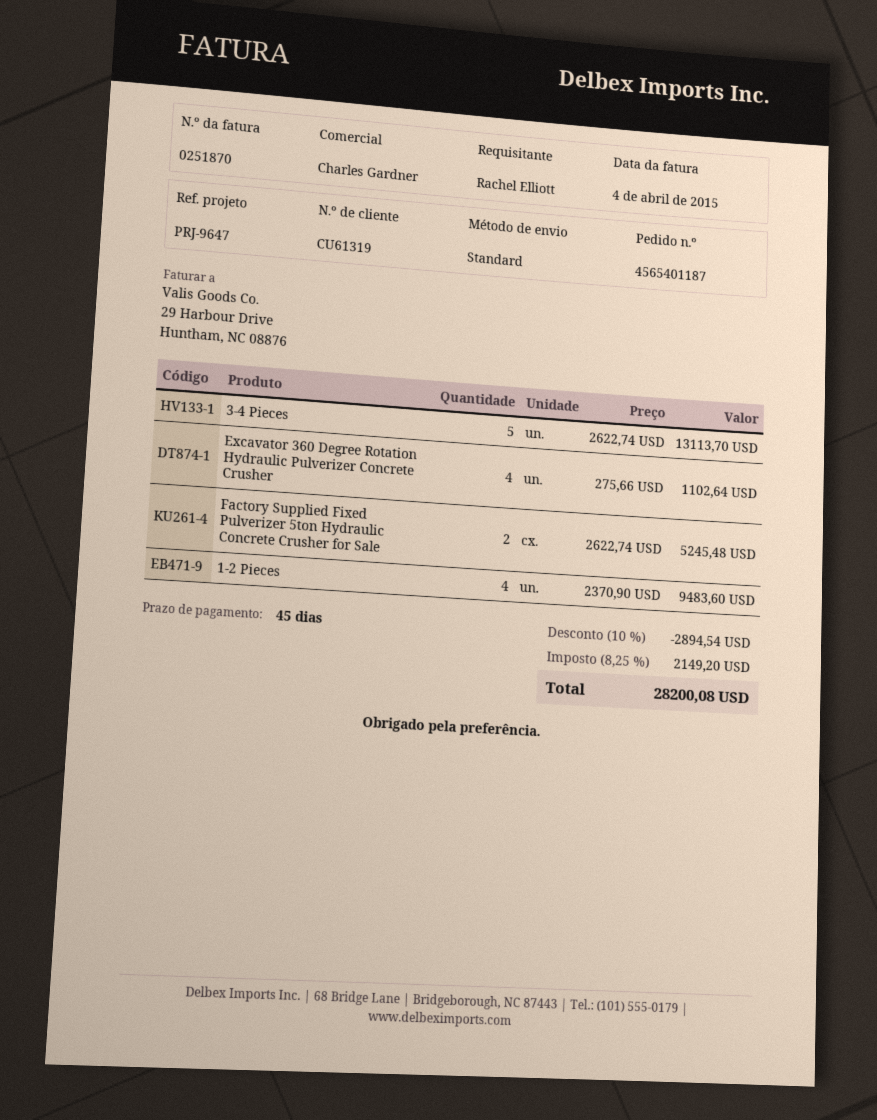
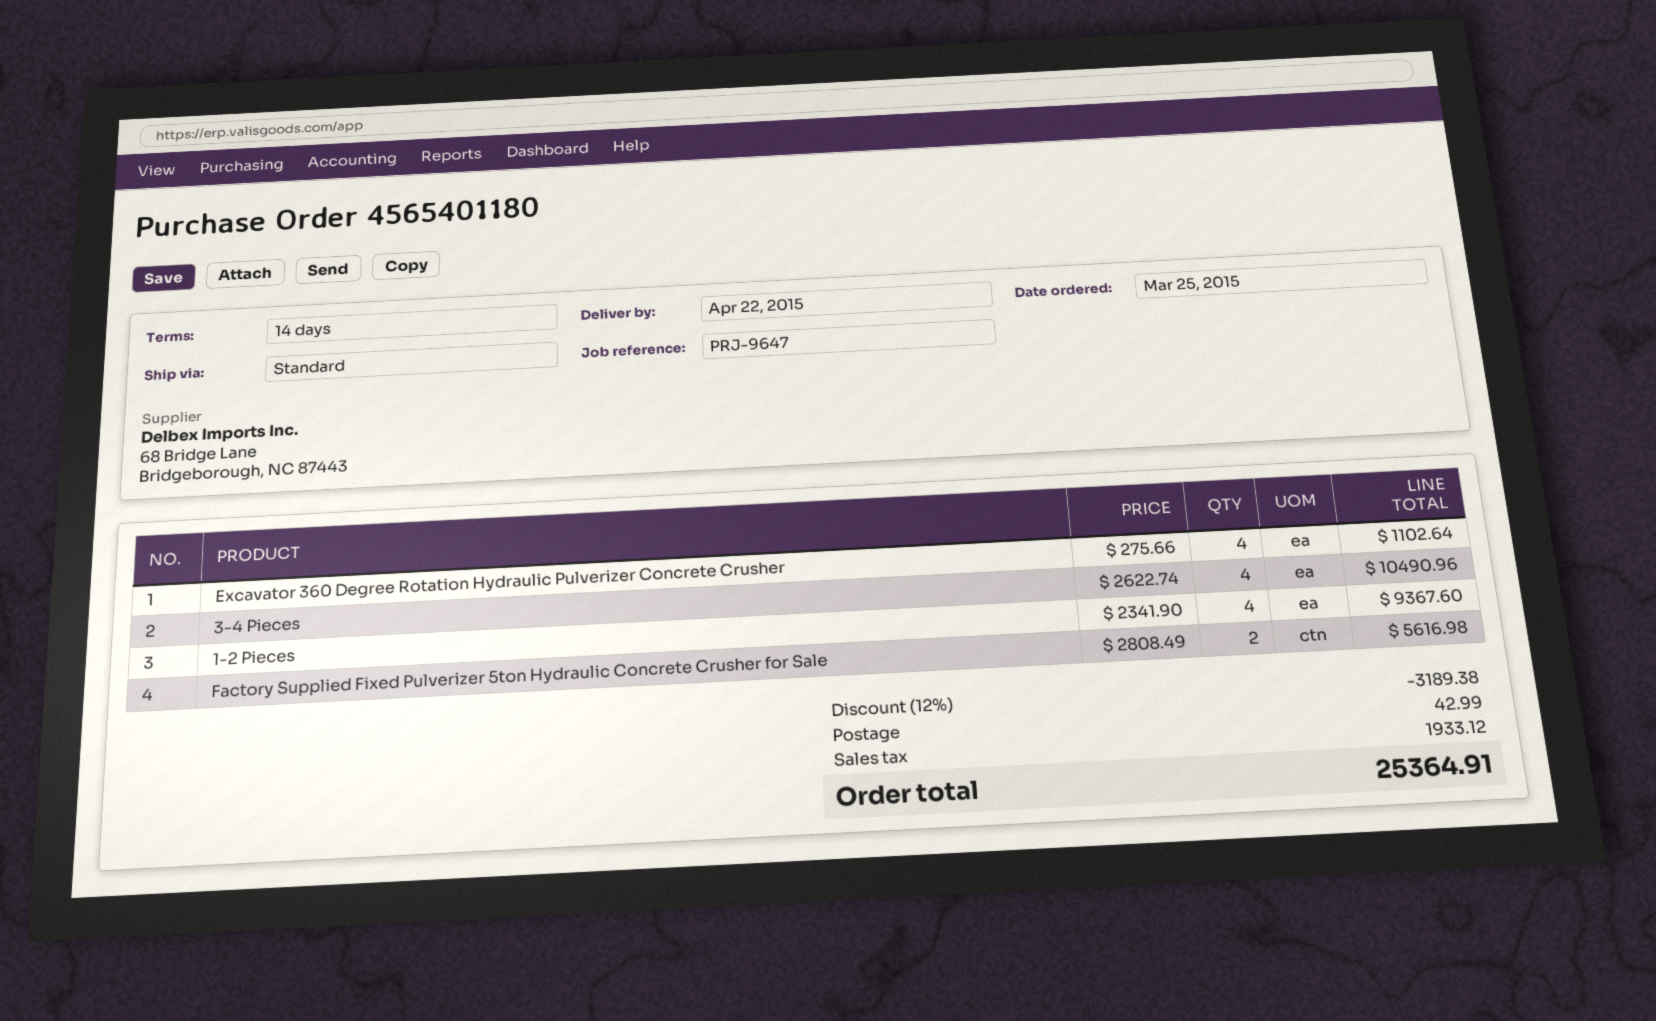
order number: 4565401187 -> 4565401180
payment terms: 45 days -> 14 days
3-4 Pieces: 5 x 2622.74 = 13113.70 -> 4 x 2622.74 = 10490.96
Factory Supplied Fixed Pulverizer 5ton Hydraulic Concrete Crusher for Sale: 2 x 2622.74 = 5245.48 -> 2 x 2808.49 = 5616.98
1-2 Pieces: 4 x 2370.90 = 9483.60 -> 4 x 2341.90 = 9367.60
discount: 10% = 2894.54 -> 12% = 3189.38
shipping: none -> 42.99
tax: 2149.20 -> 1933.12
total: 28200.08 -> 25364.91

